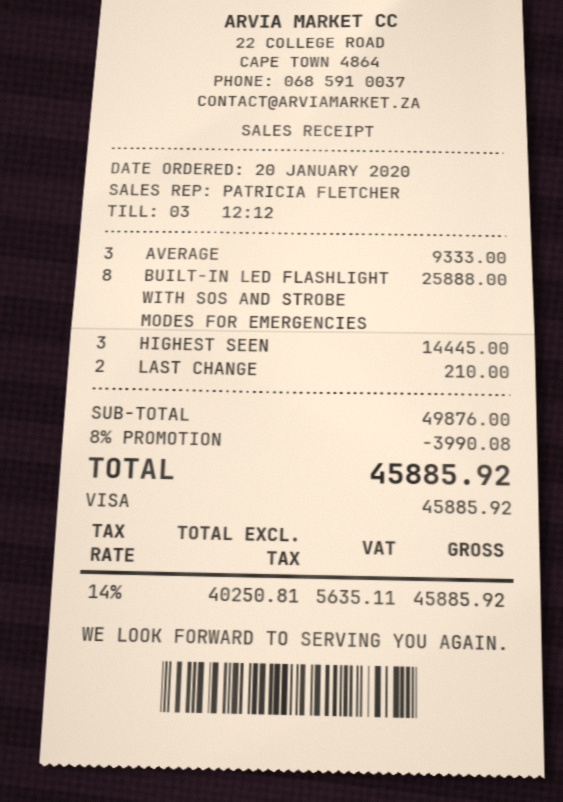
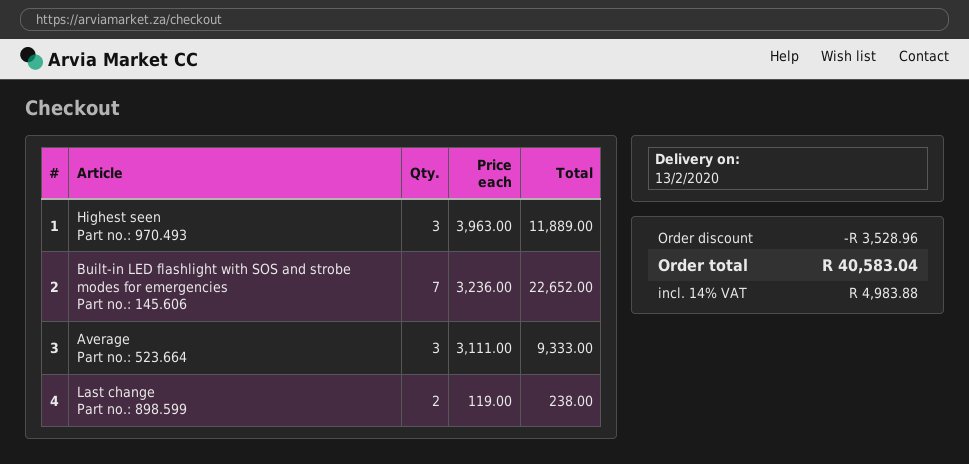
BUILT-IN LED FLASHLIGHT WITH SOS AND STROBE MODES FOR EMERGENCIES: 8 for 25888.00 -> 7 for 22652.00
HIGHEST SEEN: 3 for 14445.00 -> 3 for 11889.00
LAST CHANGE: 2 for 210.00 -> 2 for 238.00
discount: 3990.08 -> 3528.96
tax: 14% = 5635.11 -> 14% = 4983.88
total: 45885.92 -> 40583.04

